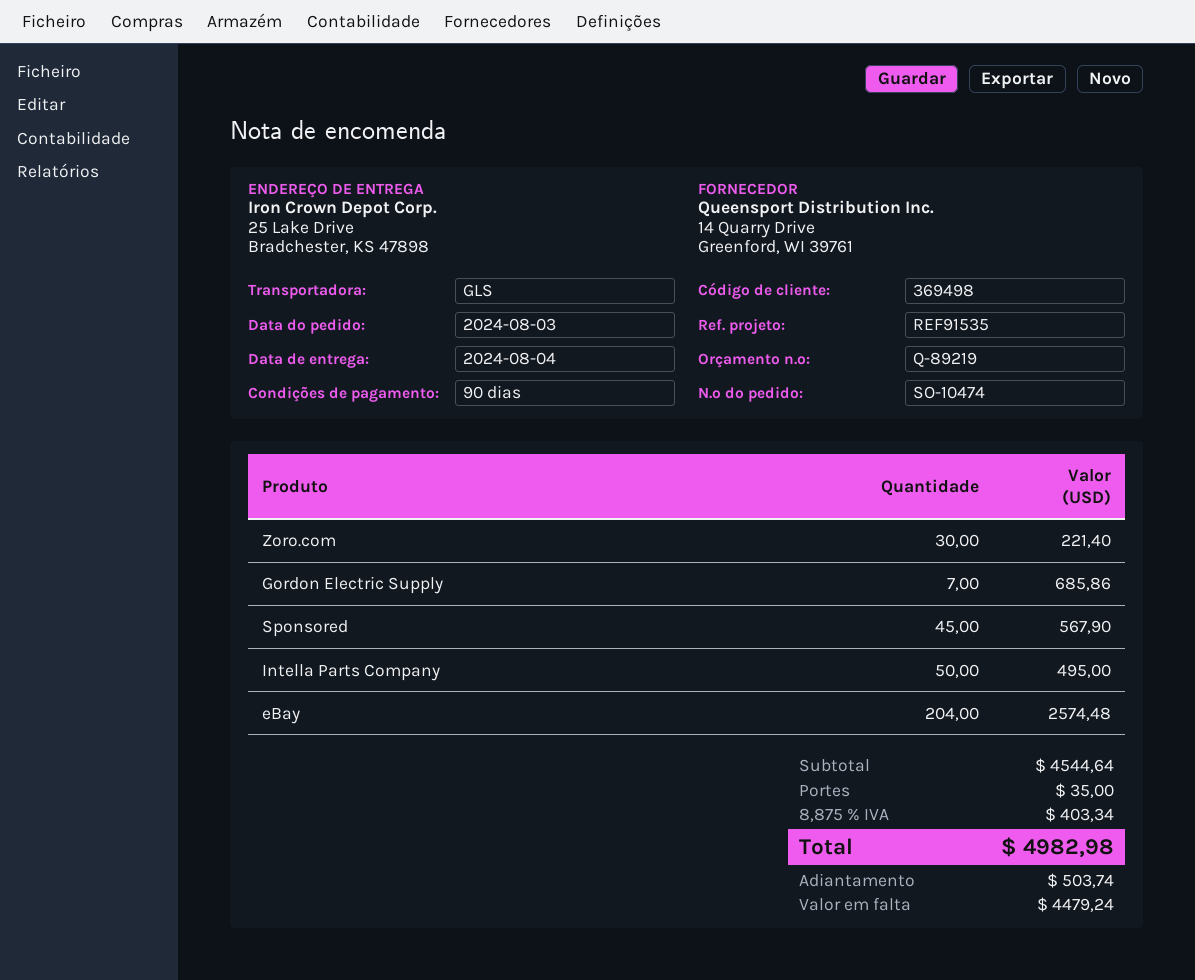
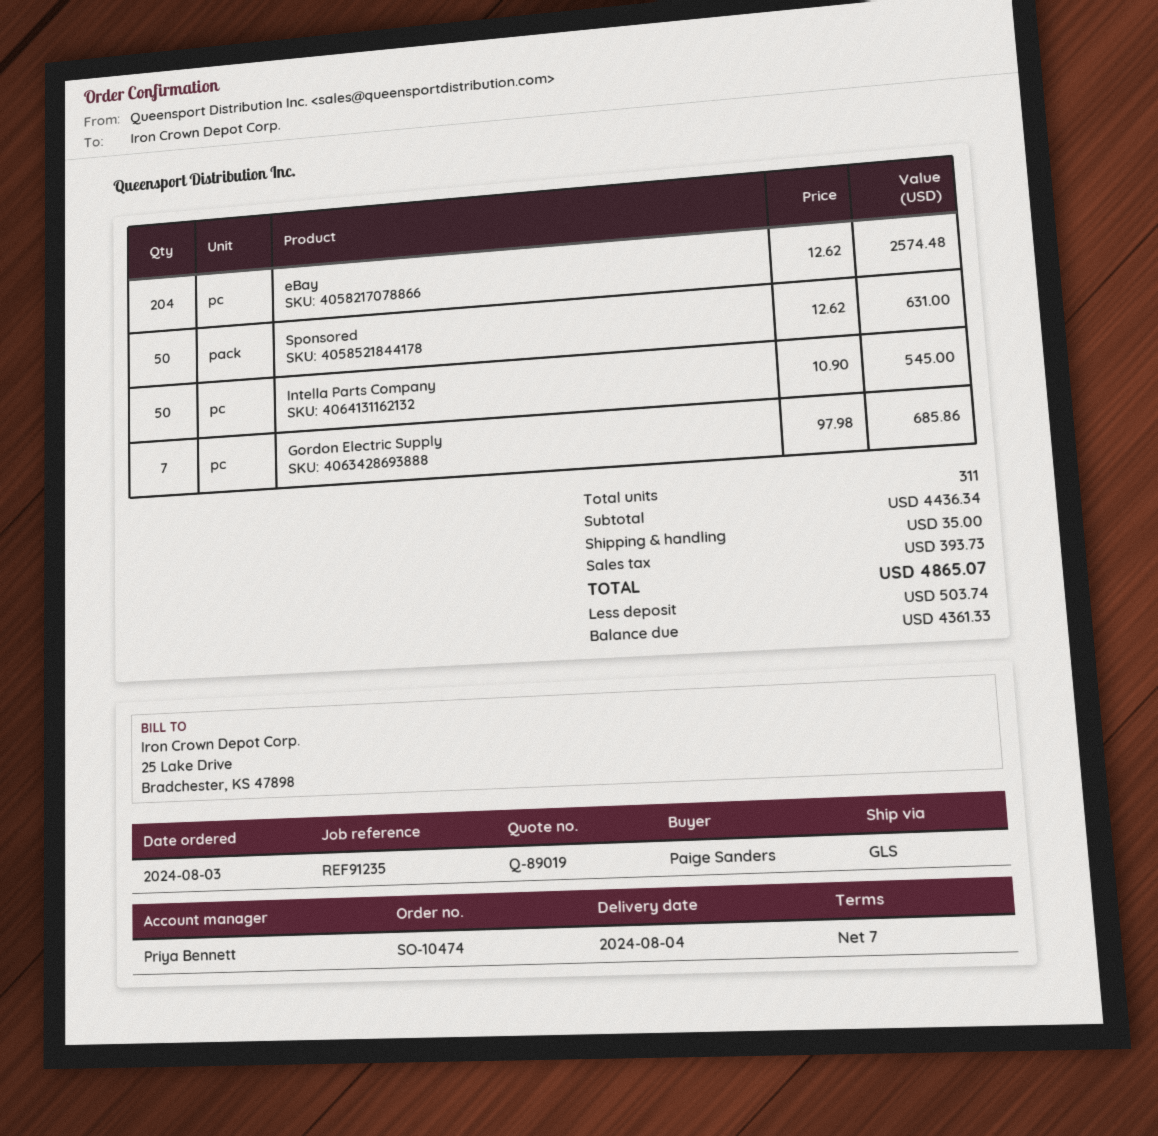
quote number: Q-89219 -> Q-89019
payment terms: 90 days -> 7 days
reference: REF91535 -> REF91235
Zoro.com: 30 for 221.40 -> none
Sponsored: 45 for 567.90 -> 50 for 631.00
Intella Parts Company: 50 for 495.00 -> 50 for 545.00
subtotal: 4544.64 -> 4436.34
tax: 403.34 -> 393.73
total: 4982.98 -> 4865.07
balance: 4479.24 -> 4361.33

